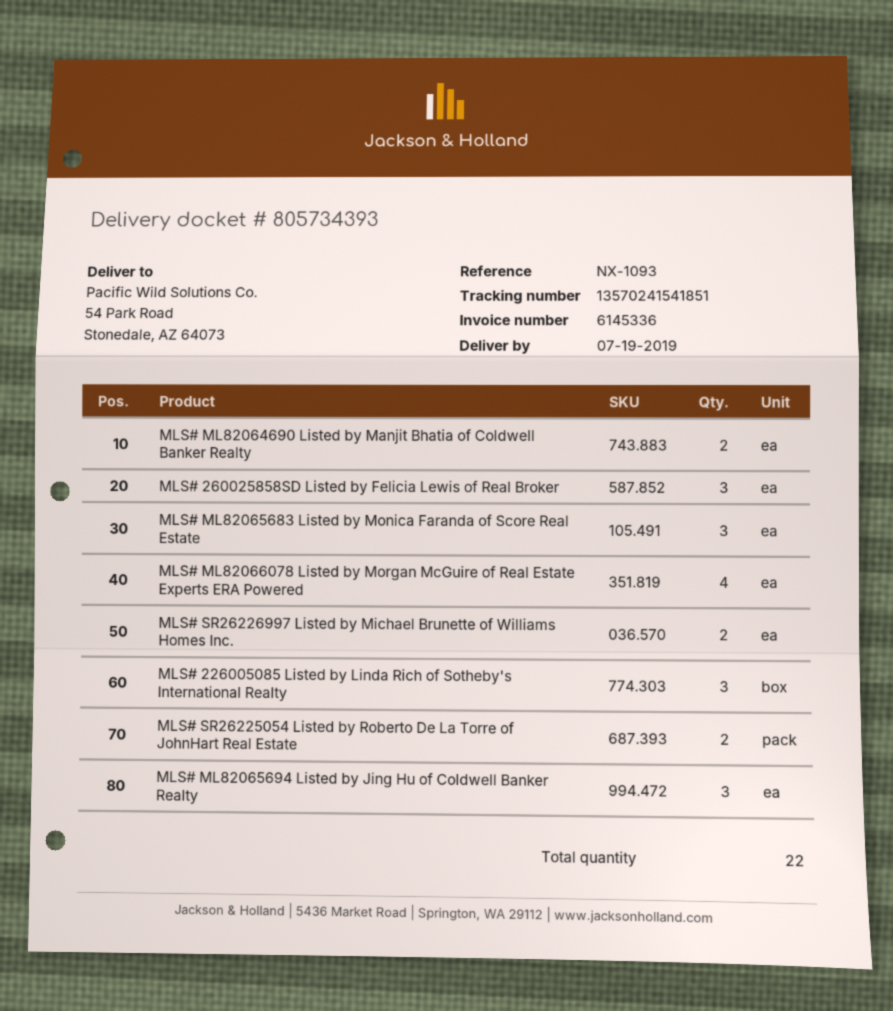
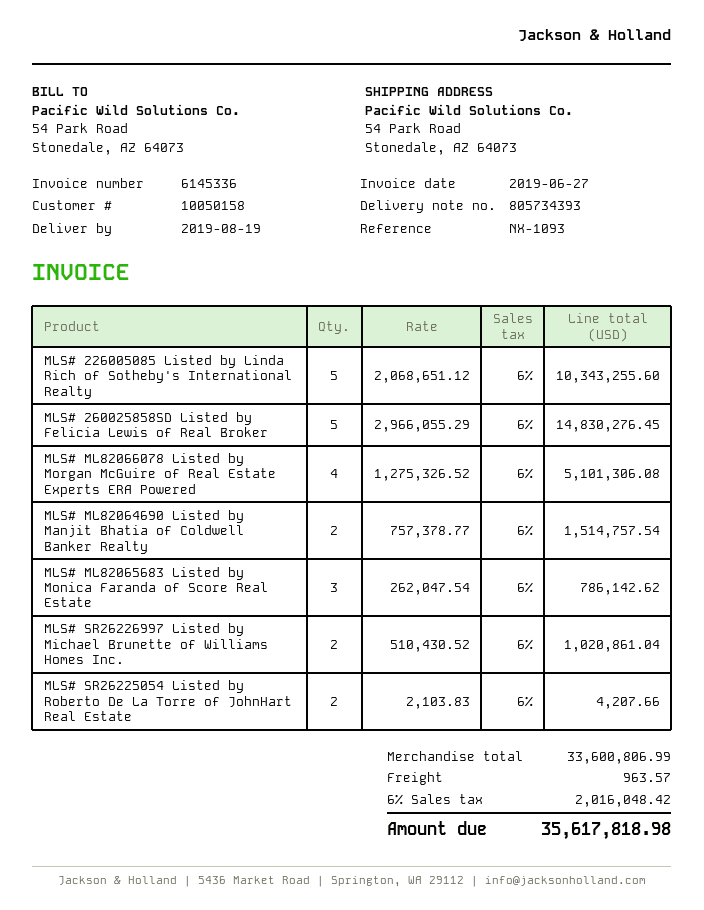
delivery date: 2019-07-19 -> 2019-08-19
MLS# 260025858SD Listed by Felicia Lewis of Real Broker: 3 -> 5
MLS# 226005085 Listed by Linda Rich of Sotheby's International Realty: 3 -> 5
MLS# ML82065694 Listed by Jing Hu of Coldwell Banker Realty: 3 -> none

